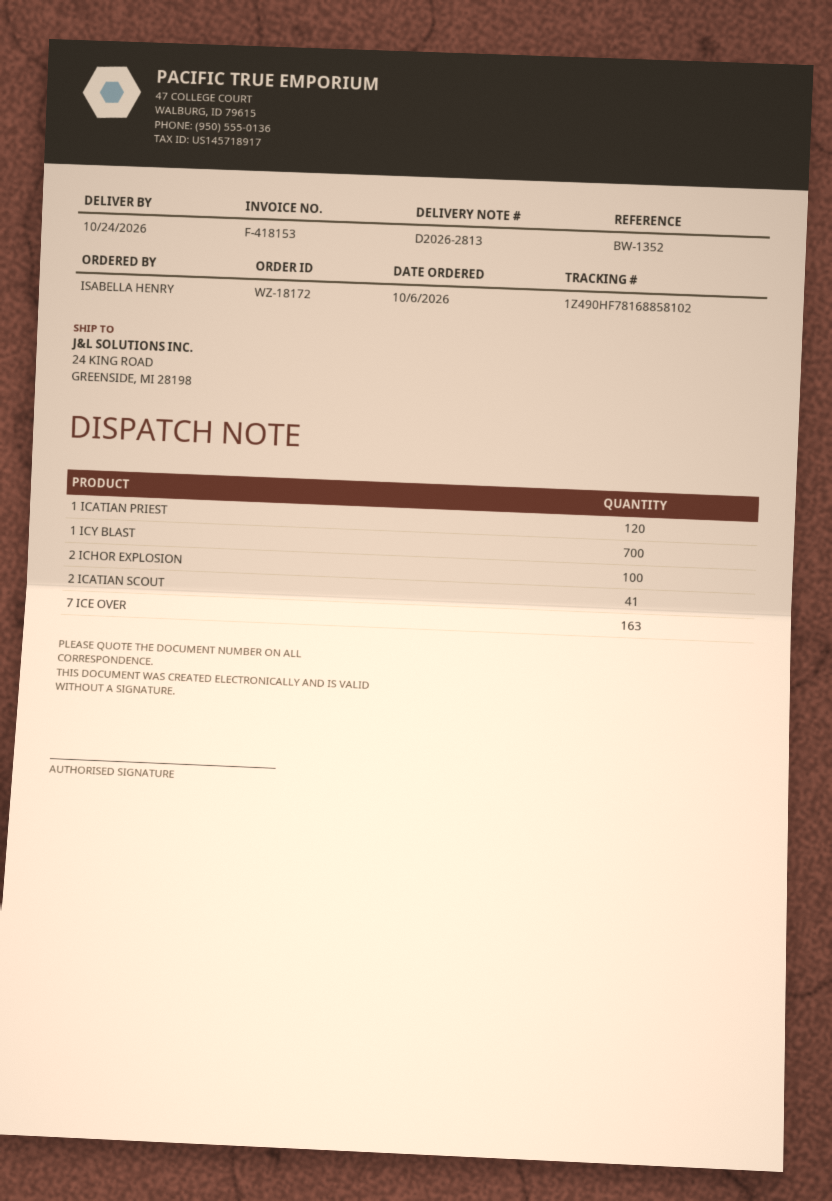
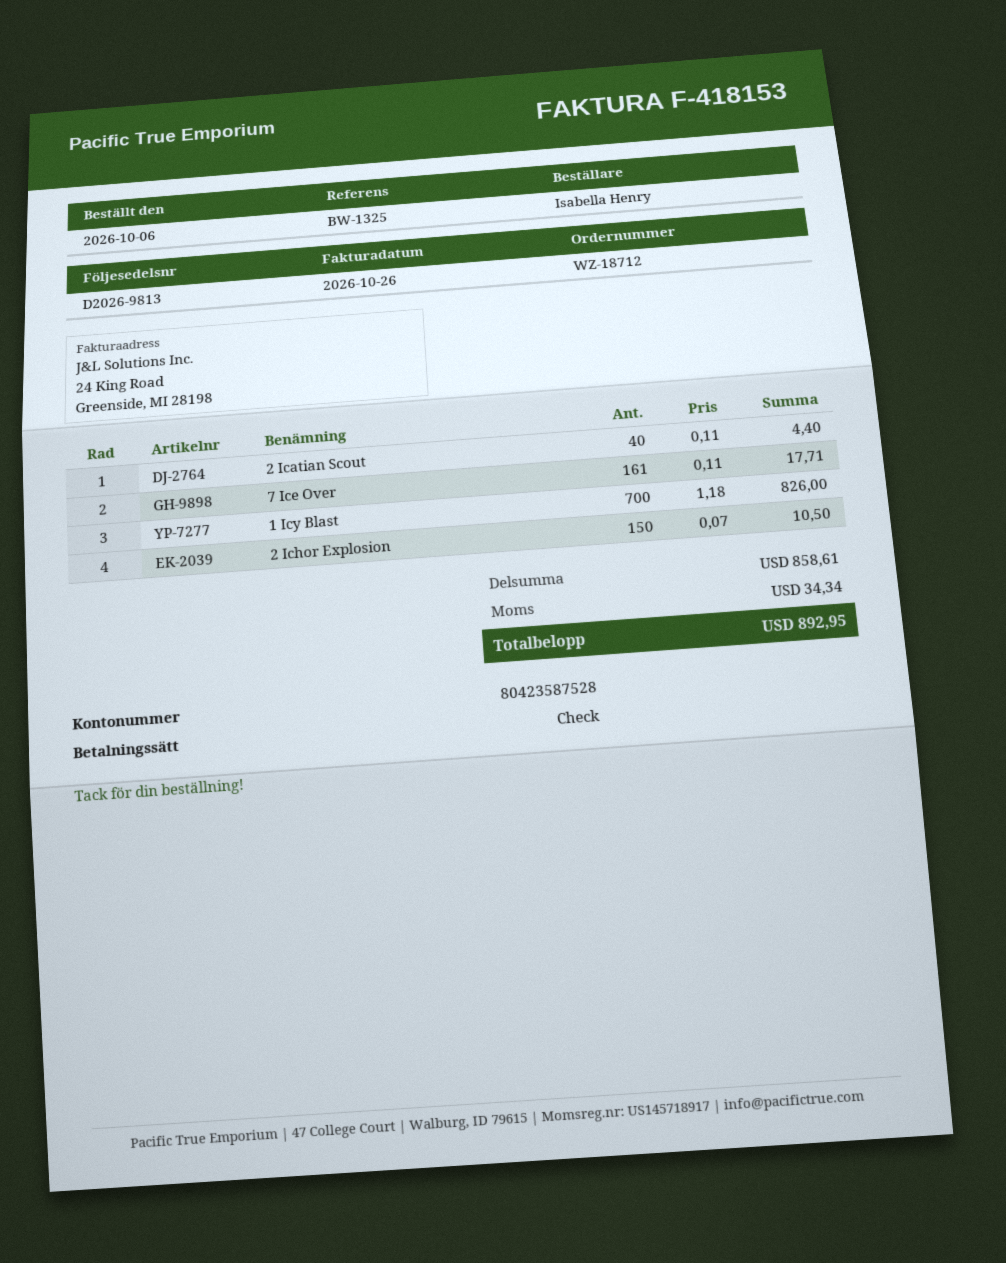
order number: WZ-18172 -> WZ-18712
delivery note number: D2026-2813 -> D2026-9813
reference: BW-1352 -> BW-1325
1 ICATIAN PRIEST: 120 -> none
2 ICHOR EXPLOSION: 100 -> 150
2 ICATIAN SCOUT: 41 -> 40
7 ICE OVER: 163 -> 161

